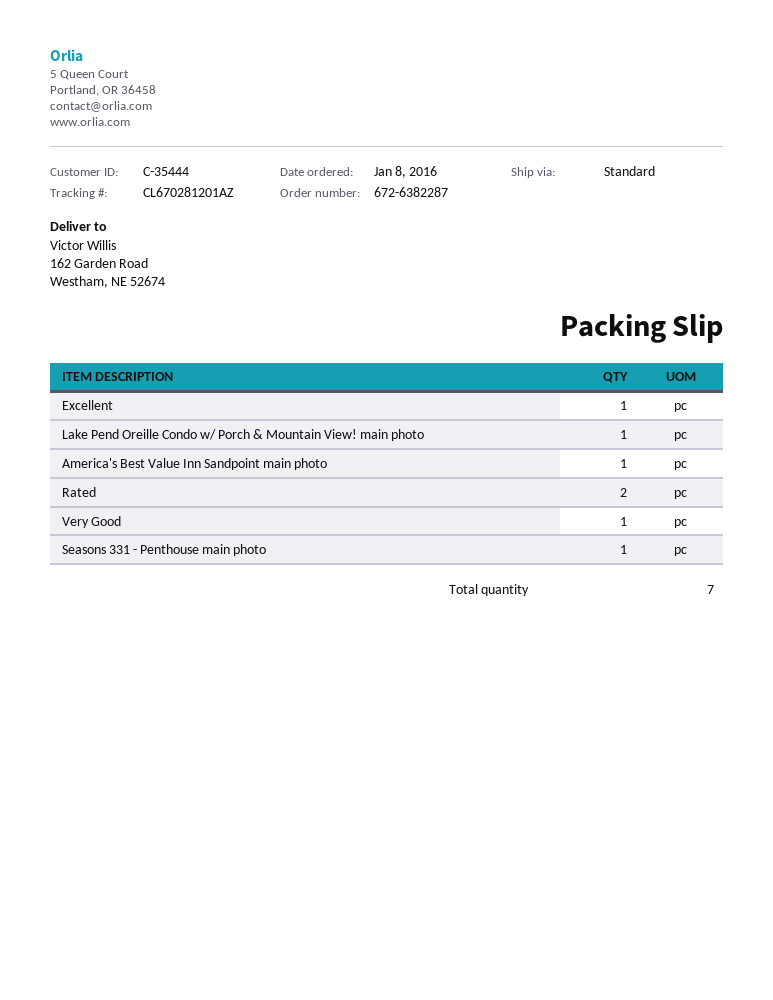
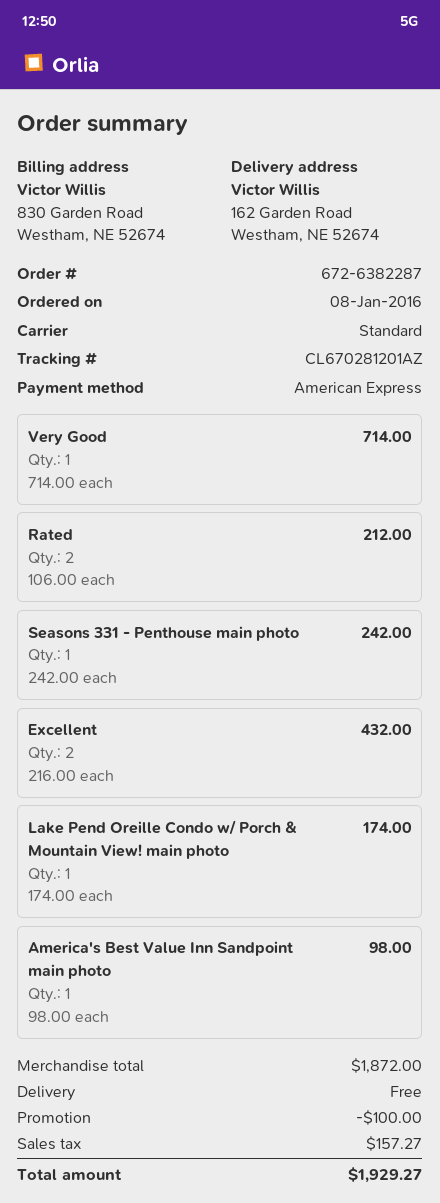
Excellent: 1 -> 2

